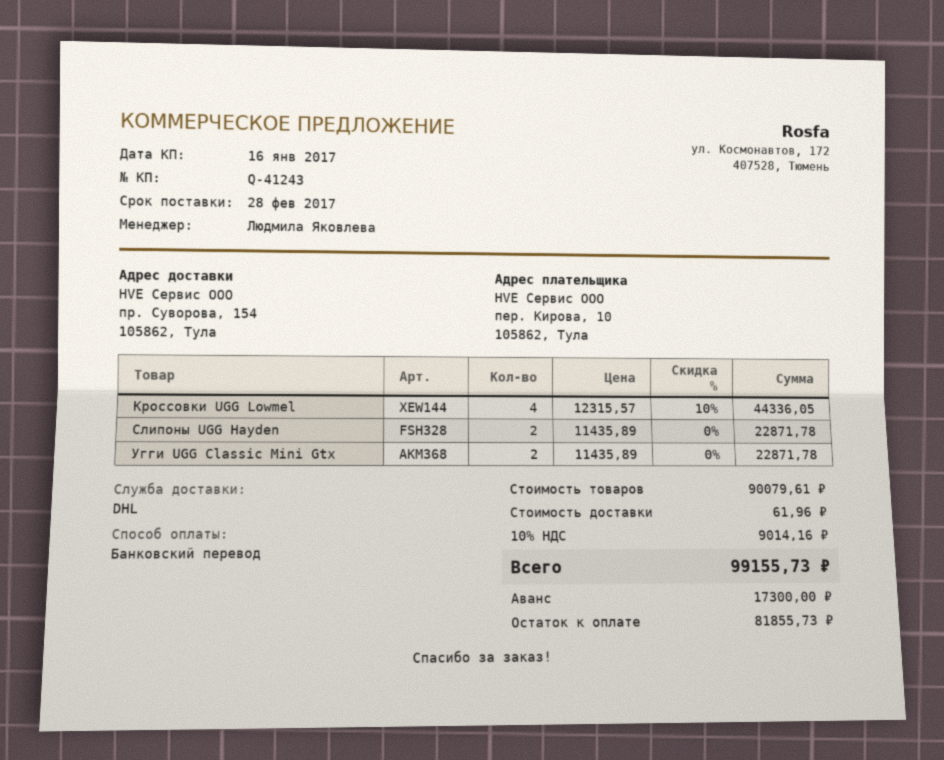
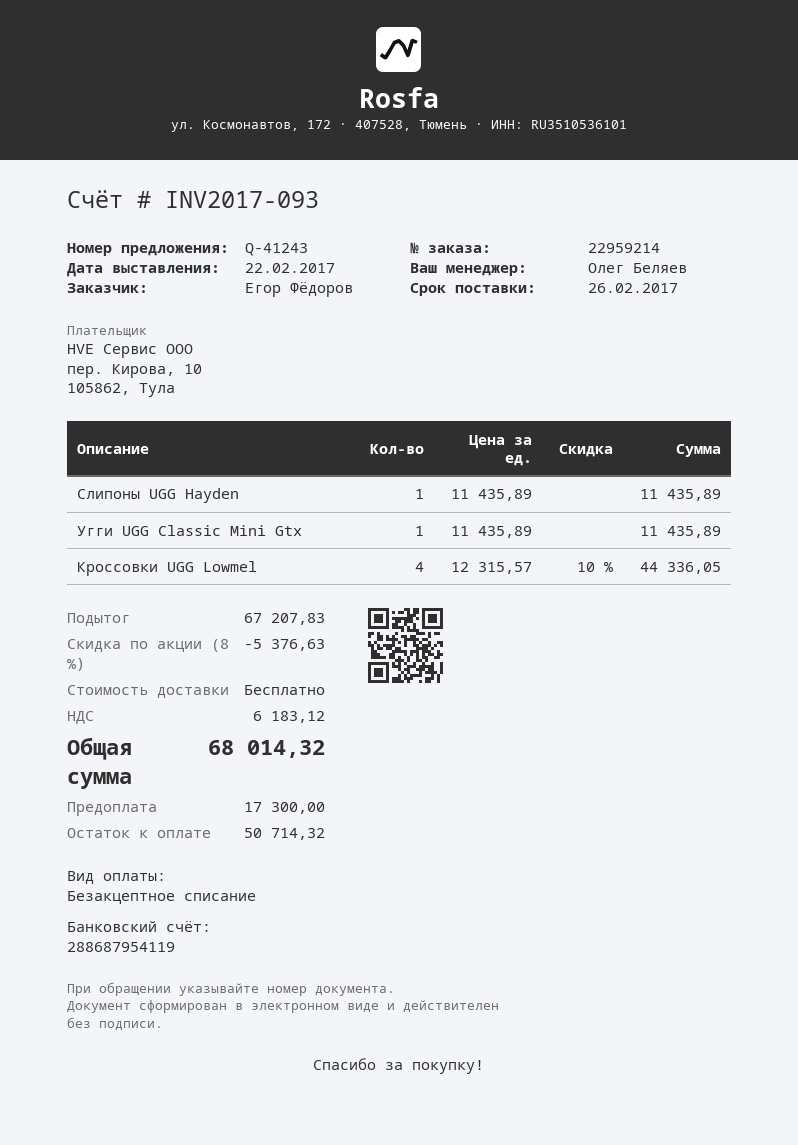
delivery date: 2017-02-28 -> 2017-02-26
sales rep: Людмила Яковлева -> Олег Беляев
payment method: bank transfer -> direct debit
Слипоны UGG Hayden: 2 x 11435.89 = 22871.78 -> 1 x 11435.89 = 11435.89
Угги UGG Classic Mini Gtx: 2 x 11435.89 = 22871.78 -> 1 x 11435.89 = 11435.89
subtotal: 90079.61 -> 67207.83
discount: none -> 8% = 5376.63
shipping: 61.96 -> 0.00
tax: 9014.16 -> 6183.12
total: 99155.73 -> 68014.32
balance: 81855.73 -> 50714.32

